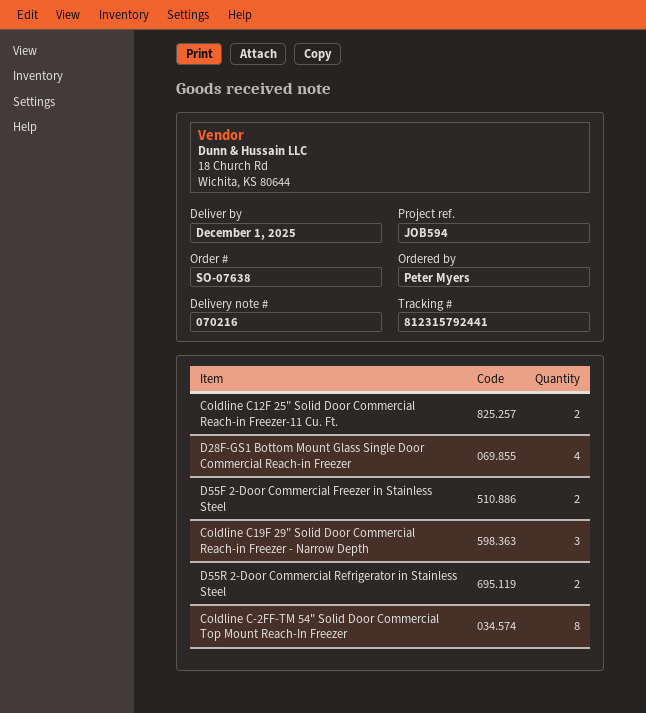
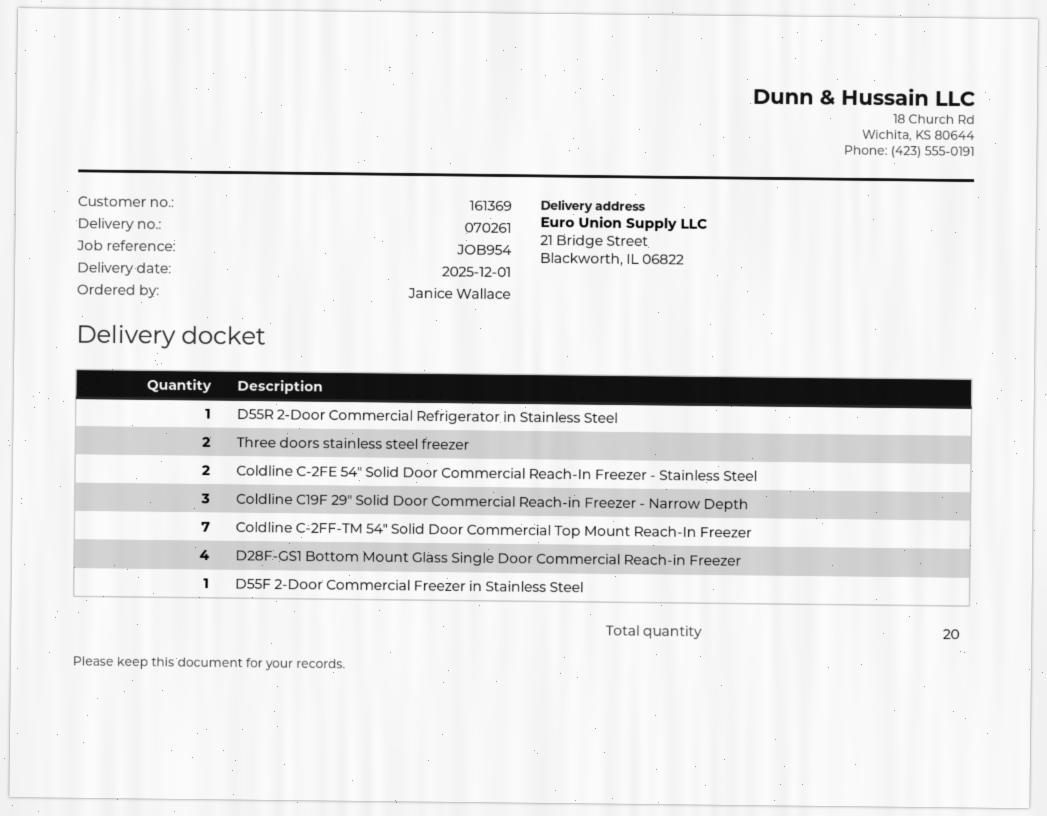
delivery note number: 070216 -> 070261
reference: JOB594 -> JOB954
ordered by: Peter Myers -> Janice Wallace
Coldline C12F 25" Solid Door Commercial Reach-in Freezer-11 Cu. Ft.: 2 -> none
D55F 2-Door Commercial Freezer in Stainless Steel: 2 -> 1
D55R 2-Door Commercial Refrigerator in Stainless Steel: 2 -> 1
Coldline C-2FF-TM 54" Solid Door Commercial Top Mount Reach-In Freezer: 8 -> 7
Three doors stainless steel freezer: none -> 2
Coldline C-2FE 54" Solid Door Commercial Reach-In Freezer - Stainless Steel: none -> 2

